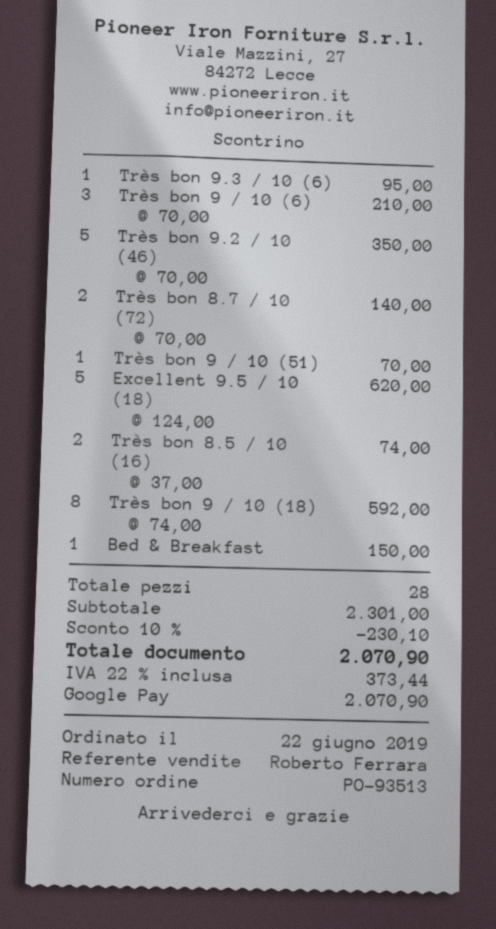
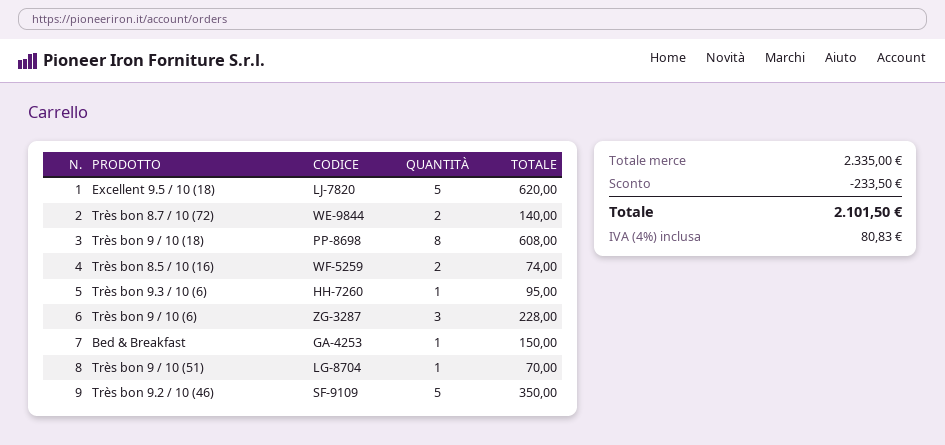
Très bon 9 / 10 (6): 3 for 210.00 -> 3 for 228.00
Très bon 9 / 10 (18): 8 for 592.00 -> 8 for 608.00
subtotal: 2301.00 -> 2335.00
discount: 230.10 -> 233.50
tax: 22% = 373.44 -> 4% = 80.83
total: 2070.90 -> 2101.50

